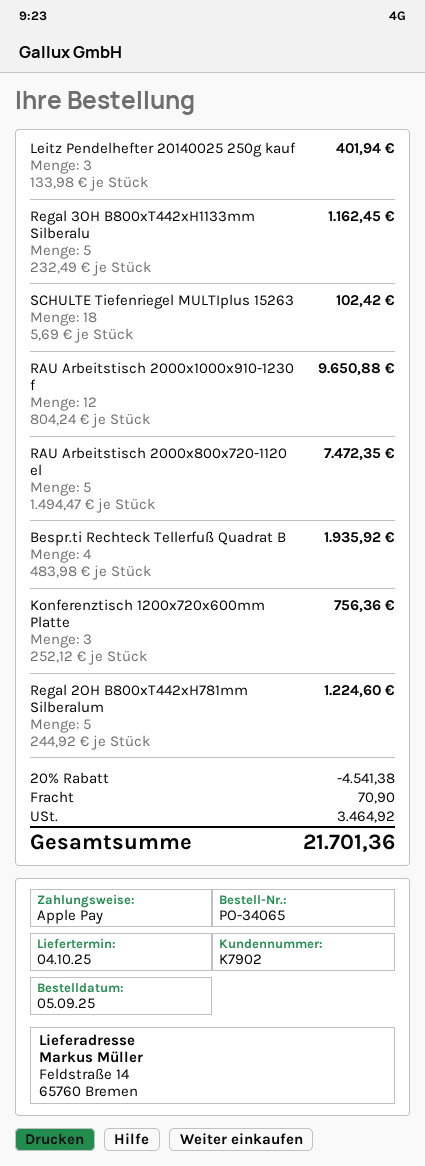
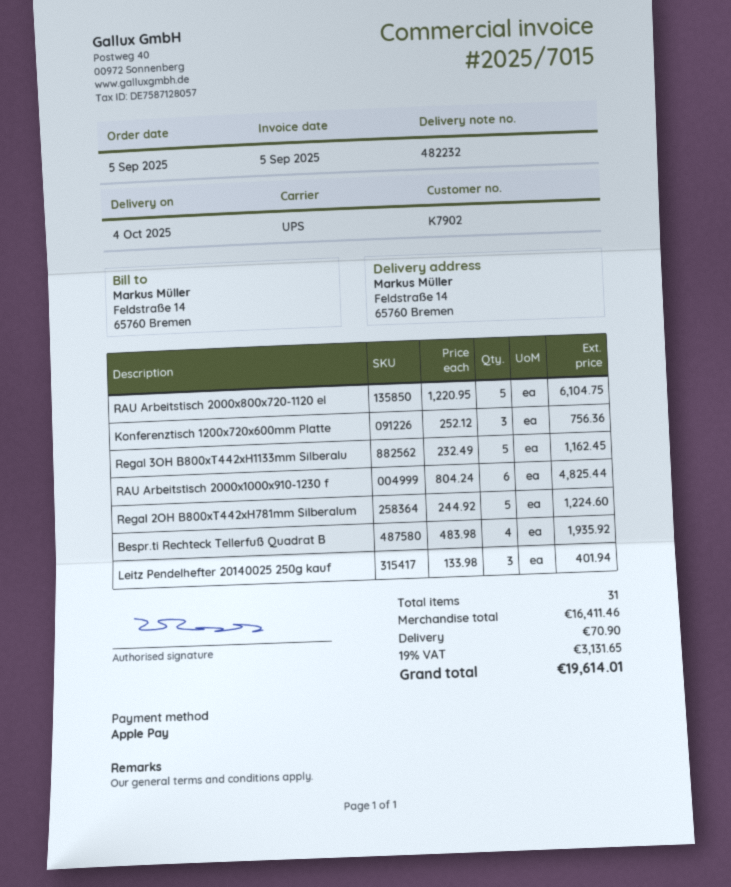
SCHULTE Tiefenriegel MULTIplus 15263: 18 x 5.69 = 102.42 -> none
RAU Arbeitstisch 2000x1000x910-1230 f: 12 x 804.24 = 9650.88 -> 6 x 804.24 = 4825.44
RAU Arbeitstisch 2000x800x720-1120 el: 5 x 1494.47 = 7472.35 -> 5 x 1220.95 = 6104.75
discount: 20% = 4541.38 -> none
tax: 3464.92 -> 3131.65
total: 21701.36 -> 19614.01

